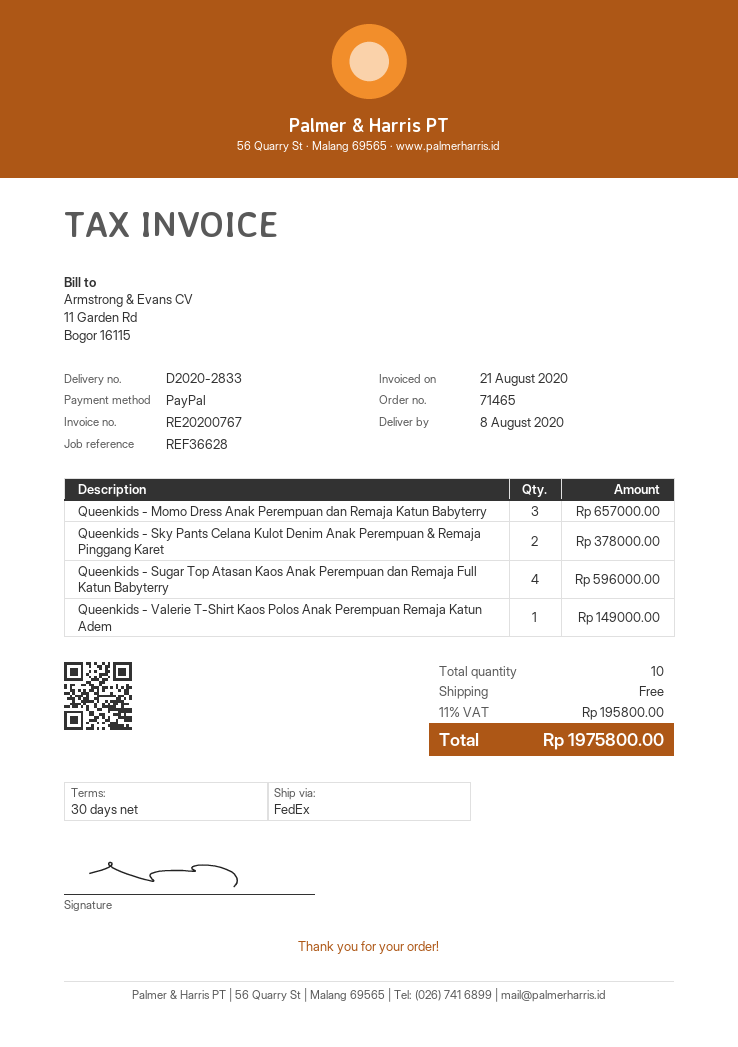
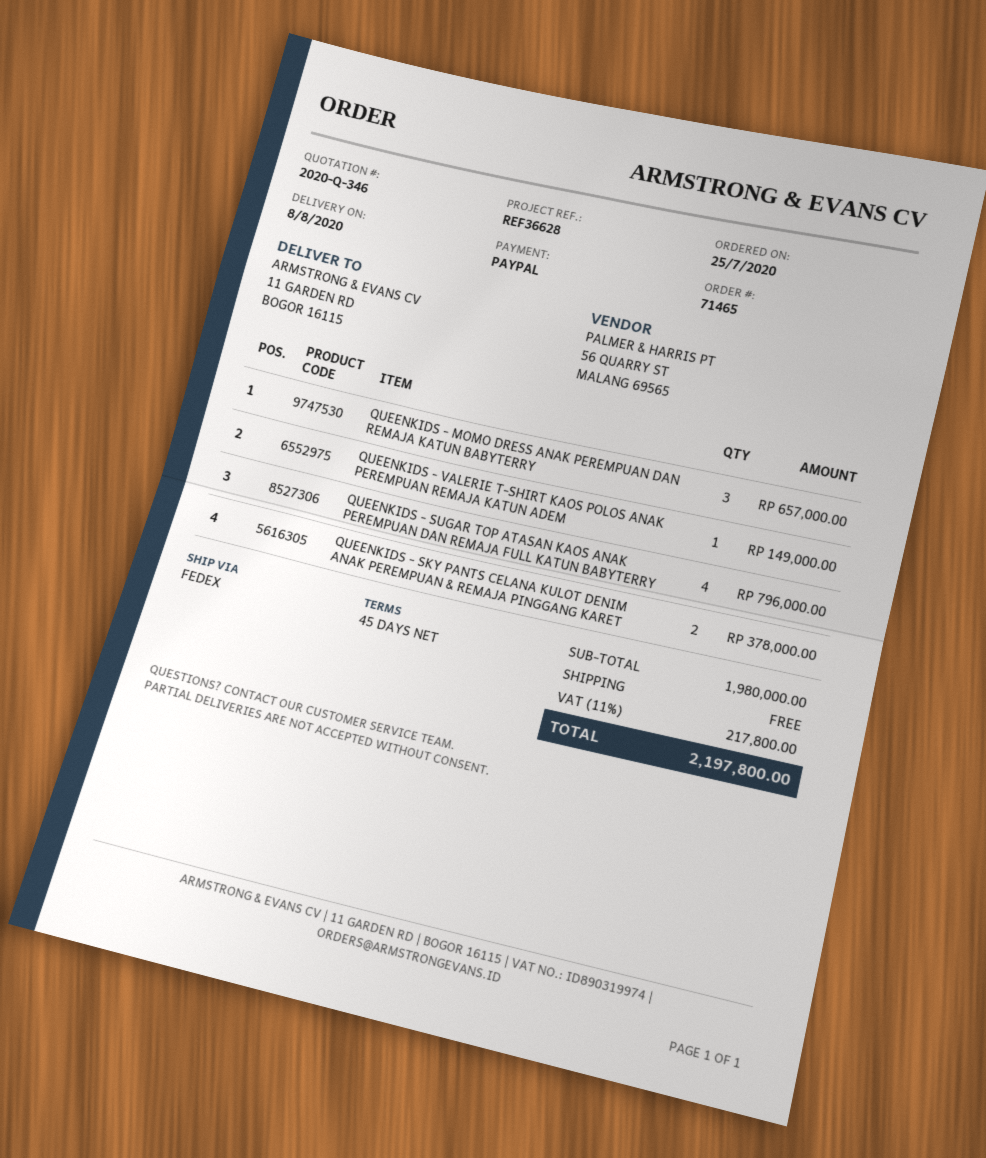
payment terms: 30 days -> 45 days
Queenkids - Sugar Top Atasan Kaos Anak Perempuan dan Remaja Full Katun Babyterry: 4 for 596000.00 -> 4 for 796000.00
tax: 11% = 195800.00 -> 11% = 217800.00
total: 1975800.00 -> 2197800.00

